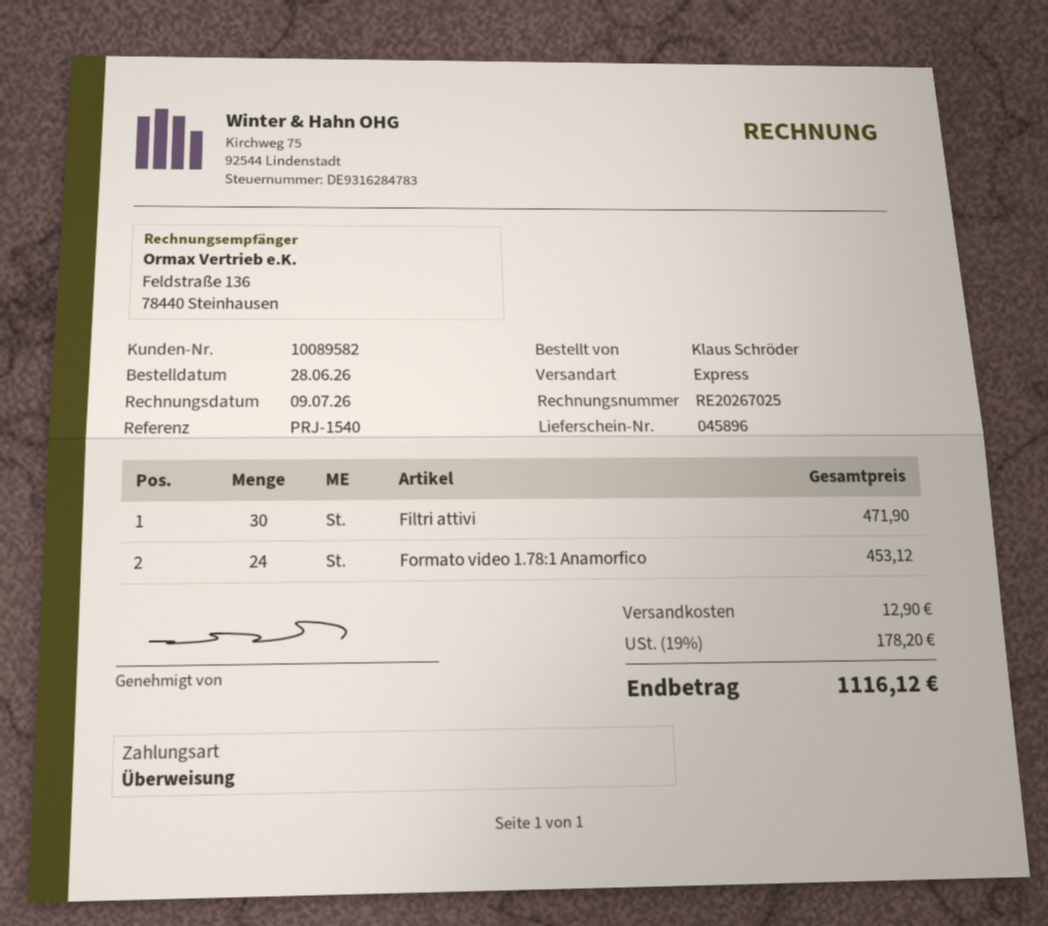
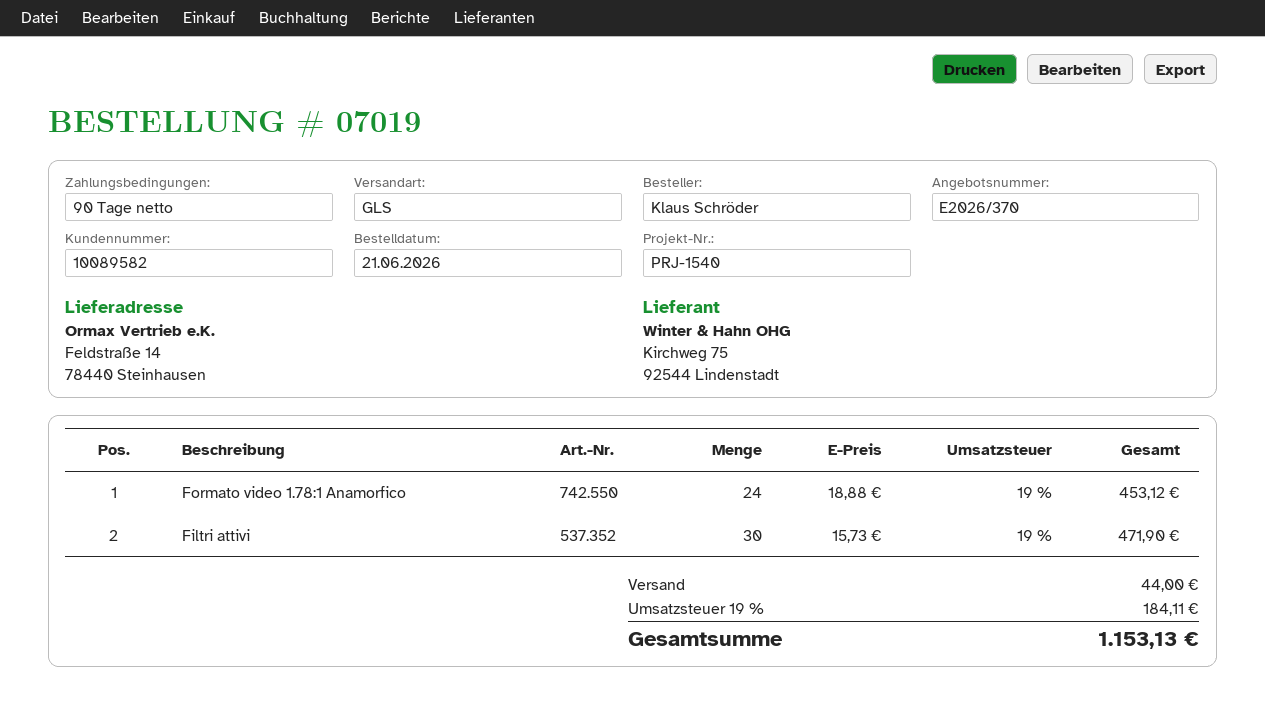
order date: 2026-06-28 -> 2026-06-21
shipping method: express -> GLS
shipping: 12.90 -> 44.00
tax: 19% = 178.20 -> 19% = 184.11
total: 1116.12 -> 1153.13

